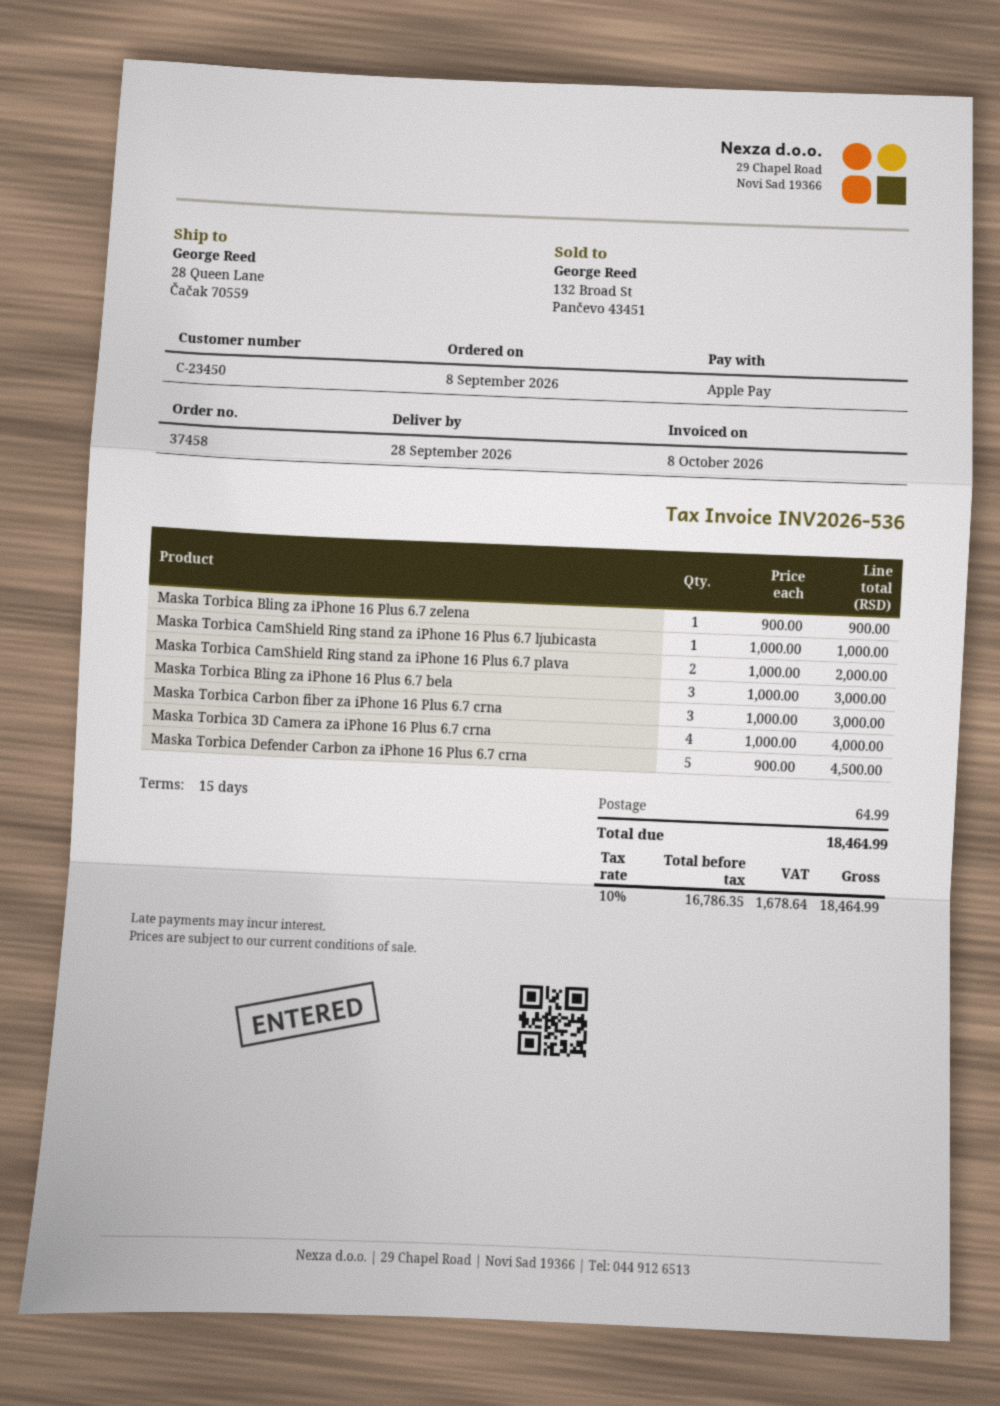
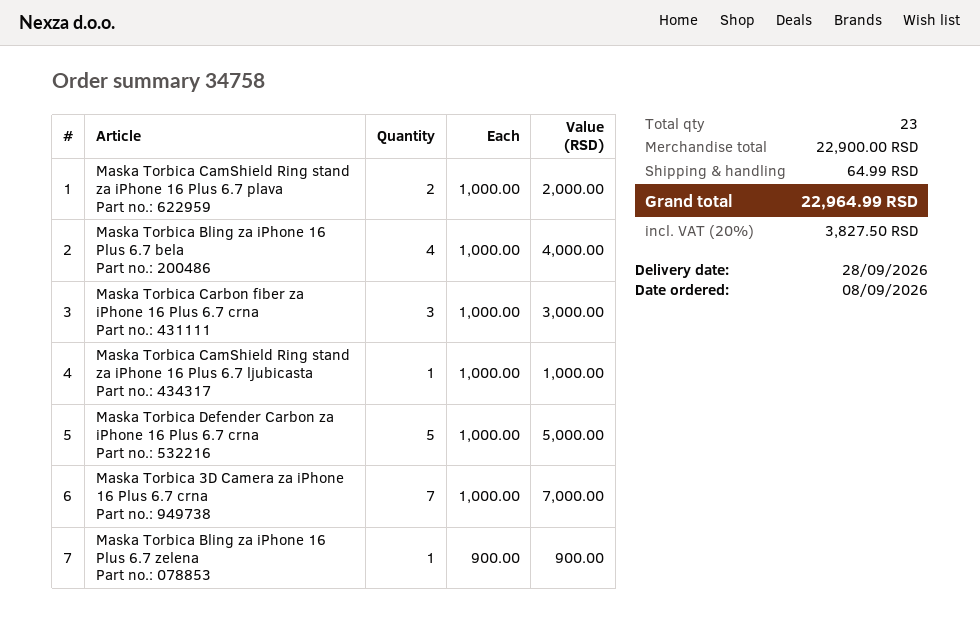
order number: 37458 -> 34758
Maska Torbica Bling za iPhone 16 Plus 6.7 bela: 3 x 1000.00 = 3000.00 -> 4 x 1000.00 = 4000.00
Maska Torbica 3D Camera za iPhone 16 Plus 6.7 crna: 4 x 1000.00 = 4000.00 -> 7 x 1000.00 = 7000.00
Maska Torbica Defender Carbon za iPhone 16 Plus 6.7 crna: 5 x 900.00 = 4500.00 -> 5 x 1000.00 = 5000.00
tax: 10% = 1678.64 -> 20% = 3827.50
total: 18464.99 -> 22964.99

